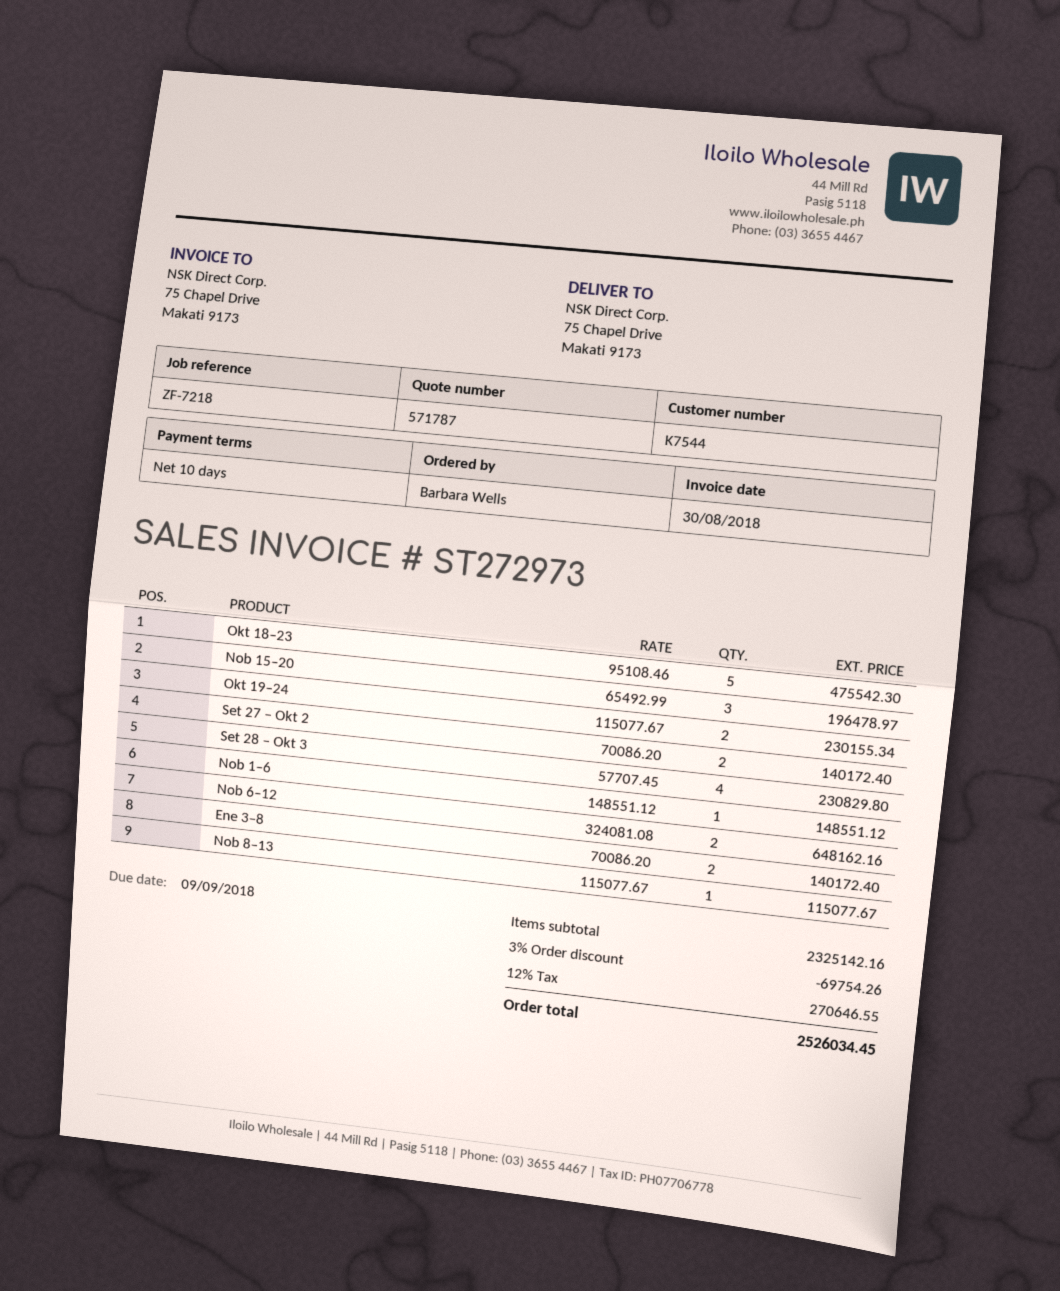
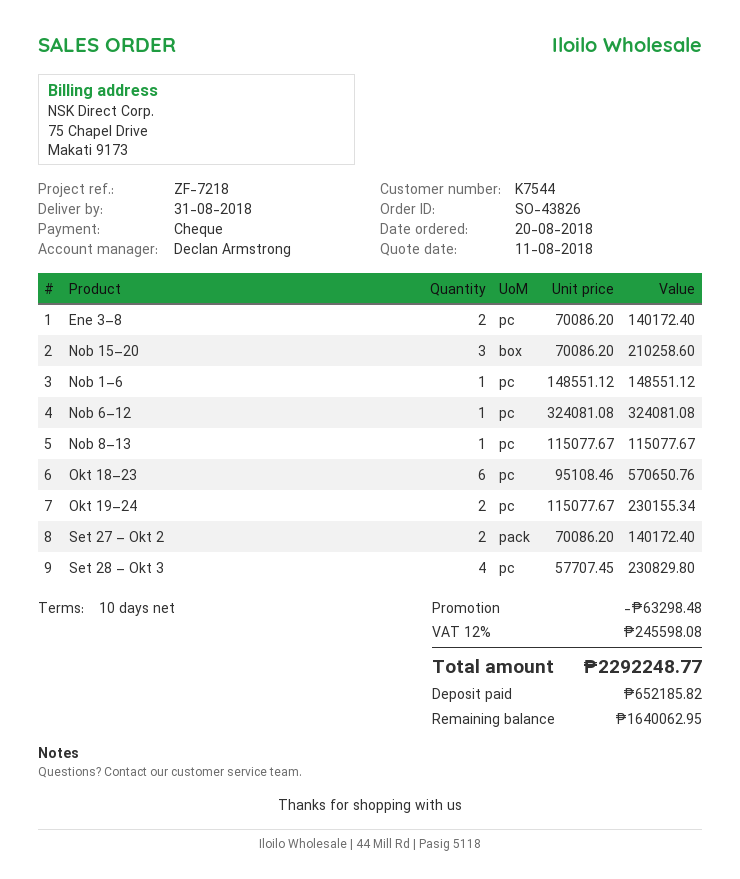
Okt 18–23: 5 x 95108.46 = 475542.30 -> 6 x 95108.46 = 570650.76
Nob 15–20: 3 x 65492.99 = 196478.97 -> 3 x 70086.20 = 210258.60
Nob 6–12: 2 x 324081.08 = 648162.16 -> 1 x 324081.08 = 324081.08
discount: 69754.26 -> 63298.48
tax: 12% = 270646.55 -> 12% = 245598.08
total: 2526034.45 -> 2292248.77

